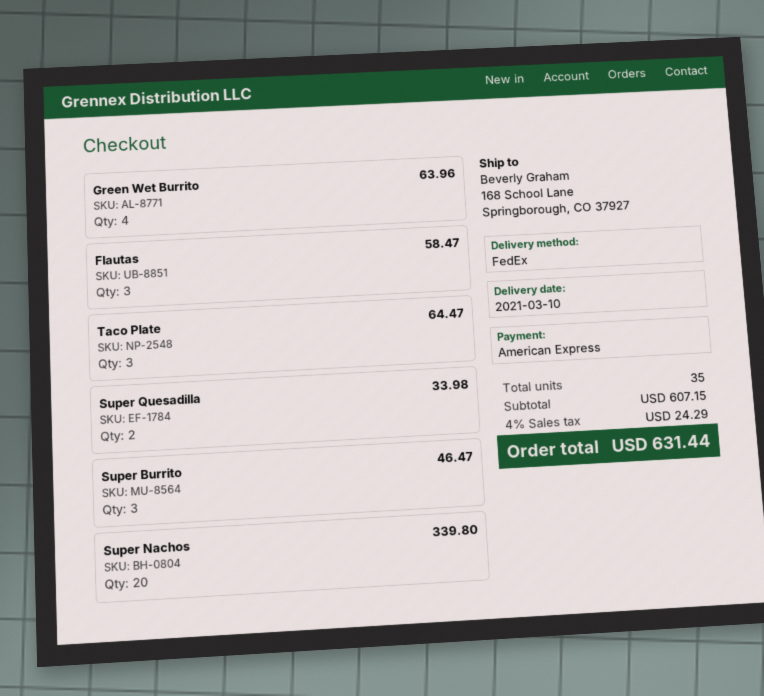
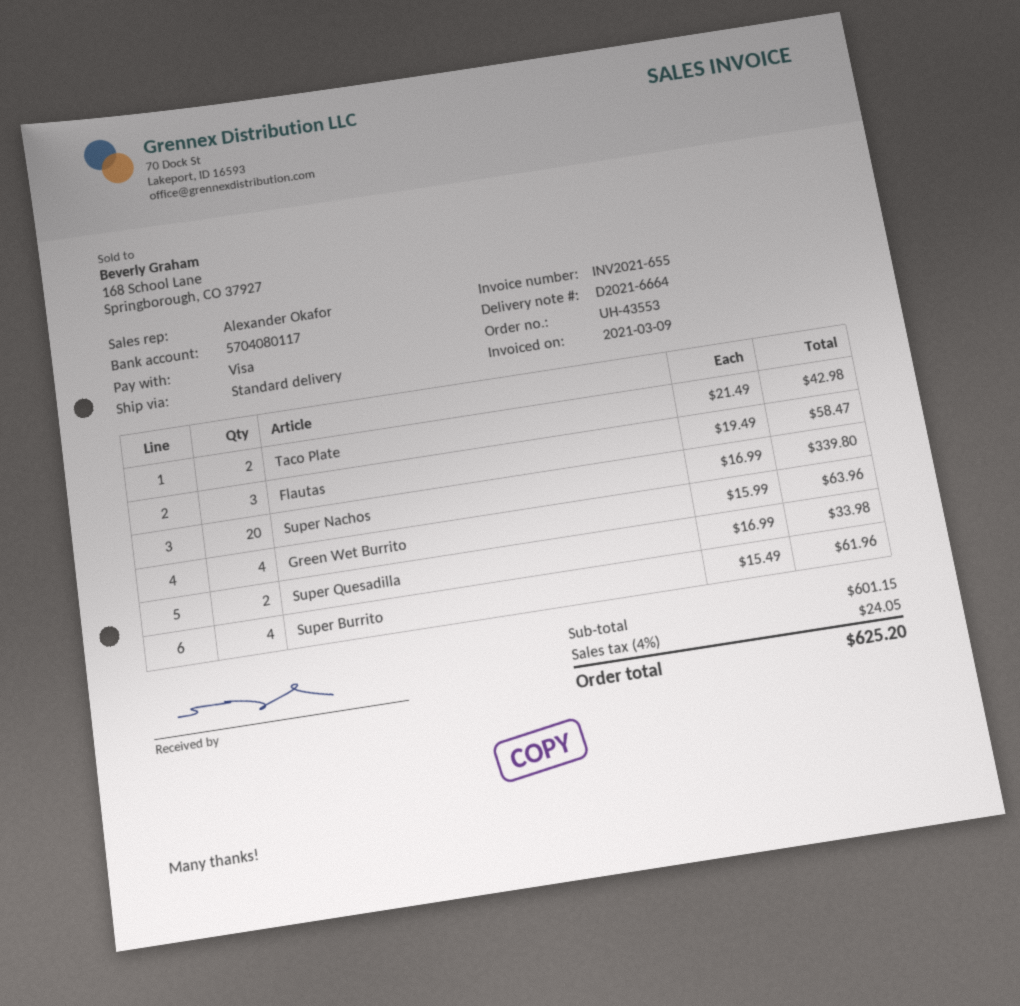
payment method: American Express -> Visa
shipping method: FedEx -> standard
Taco Plate: 3 for 64.47 -> 2 for 42.98
Super Burrito: 3 for 46.47 -> 4 for 61.96
subtotal: 607.15 -> 601.15
tax: 4% = 24.29 -> 4% = 24.05
total: 631.44 -> 625.20

